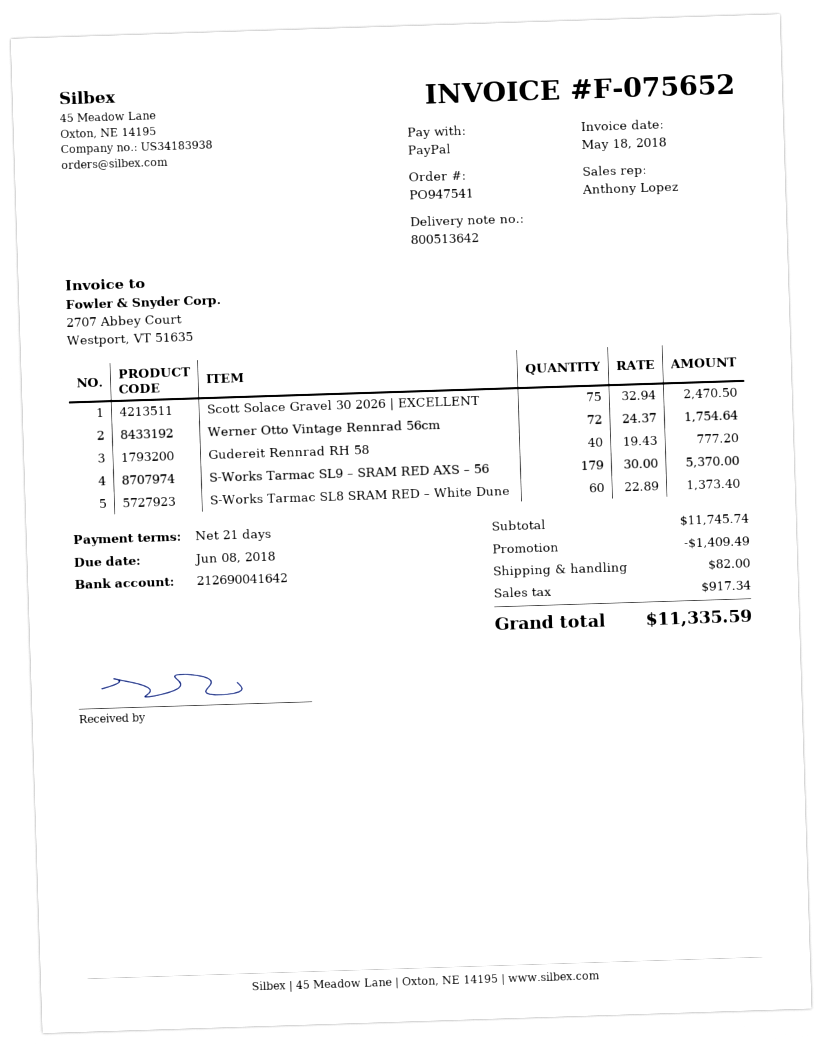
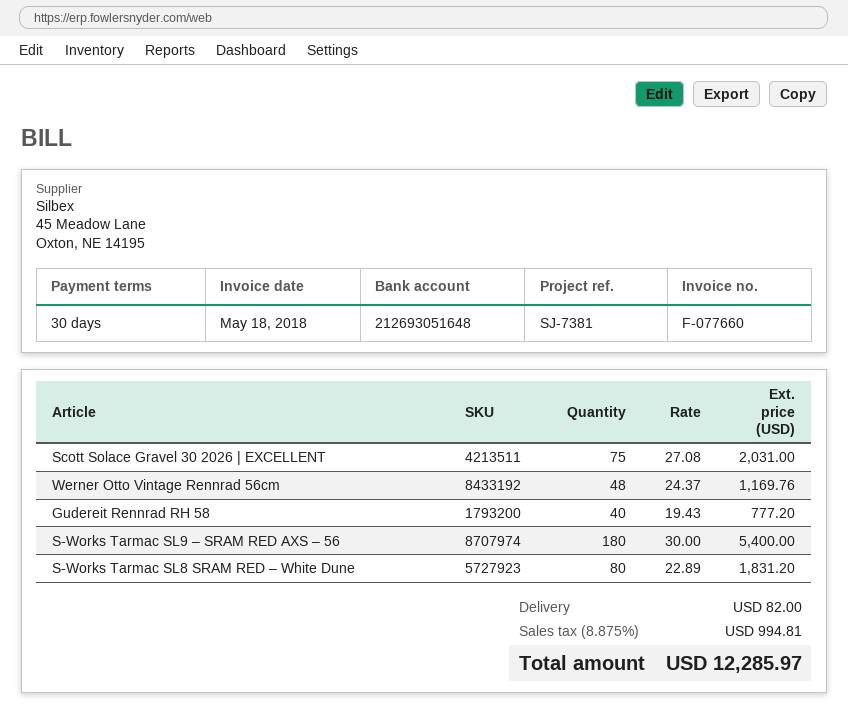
invoice number: F-075652 -> F-077660
payment terms: 21 days -> 30 days
bank account: 212690041642 -> 212693051648
Scott Solace Gravel 30 2026 | EXCELLENT: 75 x 32.94 = 2470.50 -> 75 x 27.08 = 2031.00
Werner Otto Vintage Rennrad 56cm: 72 x 24.37 = 1754.64 -> 48 x 24.37 = 1169.76
S-Works Tarmac SL9 – SRAM RED AXS – 56: 179 x 30.00 = 5370.00 -> 180 x 30.00 = 5400.00
S-Works Tarmac SL8 SRAM RED – White Dune: 60 x 22.89 = 1373.40 -> 80 x 22.89 = 1831.20
discount: 1409.49 -> none
tax: 917.34 -> 994.81
total: 11335.59 -> 12285.97

